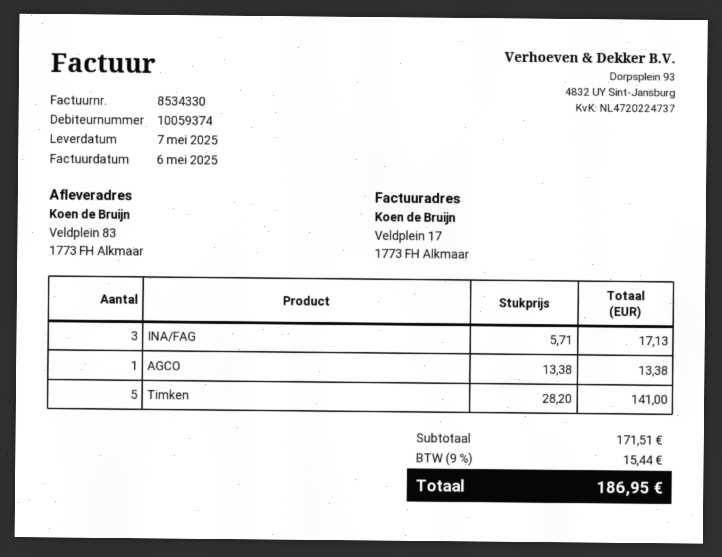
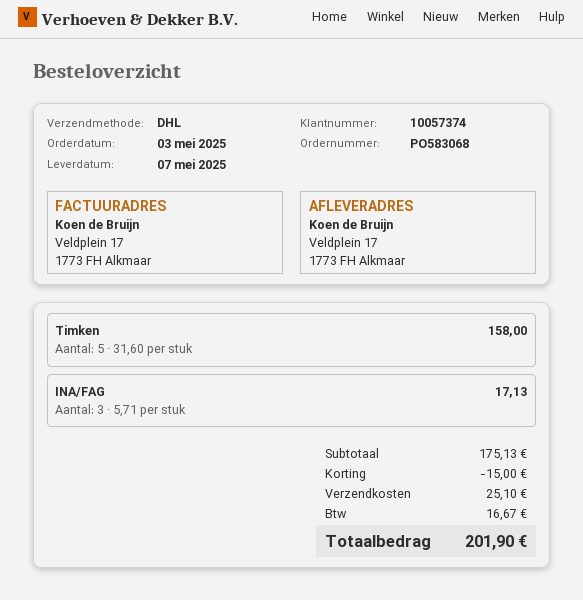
customer number: 10059374 -> 10057374
ship to: Veldplein 83, 1773 FH Alkmaar -> Veldplein 17, 1773 FH Alkmaar
AGCO: 1 x 13.38 = 13.38 -> none
Timken: 5 x 28.20 = 141.00 -> 5 x 31.60 = 158.00
subtotal: 171.51 -> 175.13
discount: none -> 15.00
shipping: none -> 25.10
tax: 15.44 -> 16.67
total: 186.95 -> 201.90

